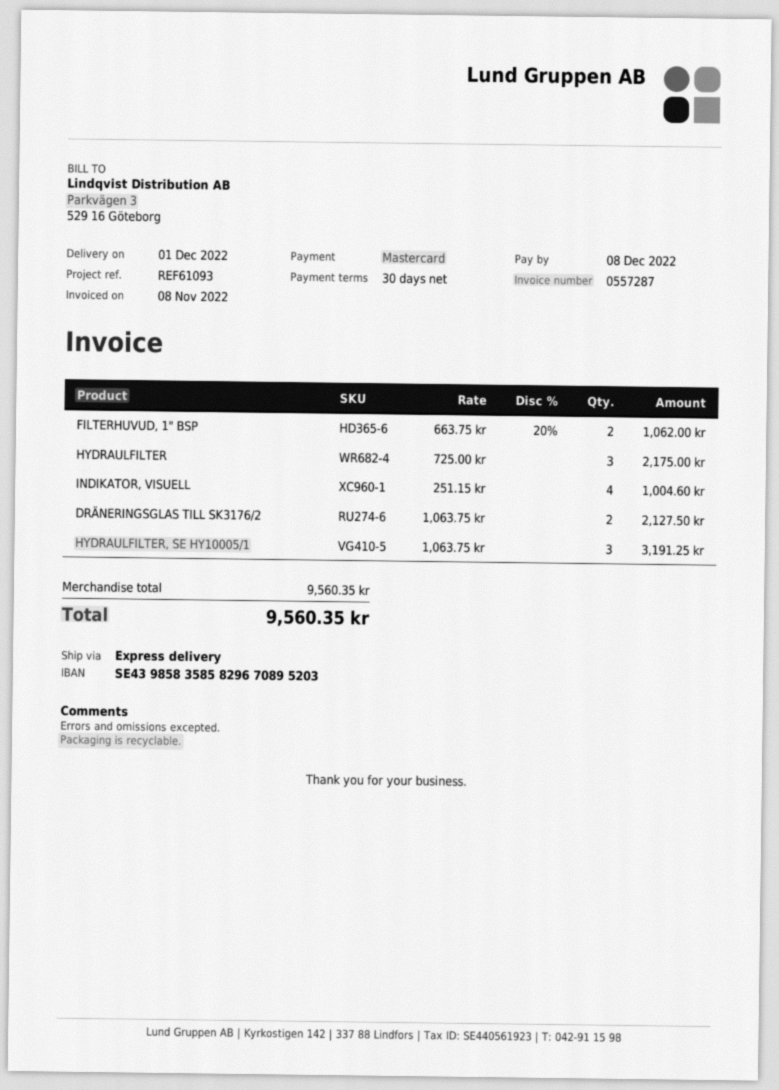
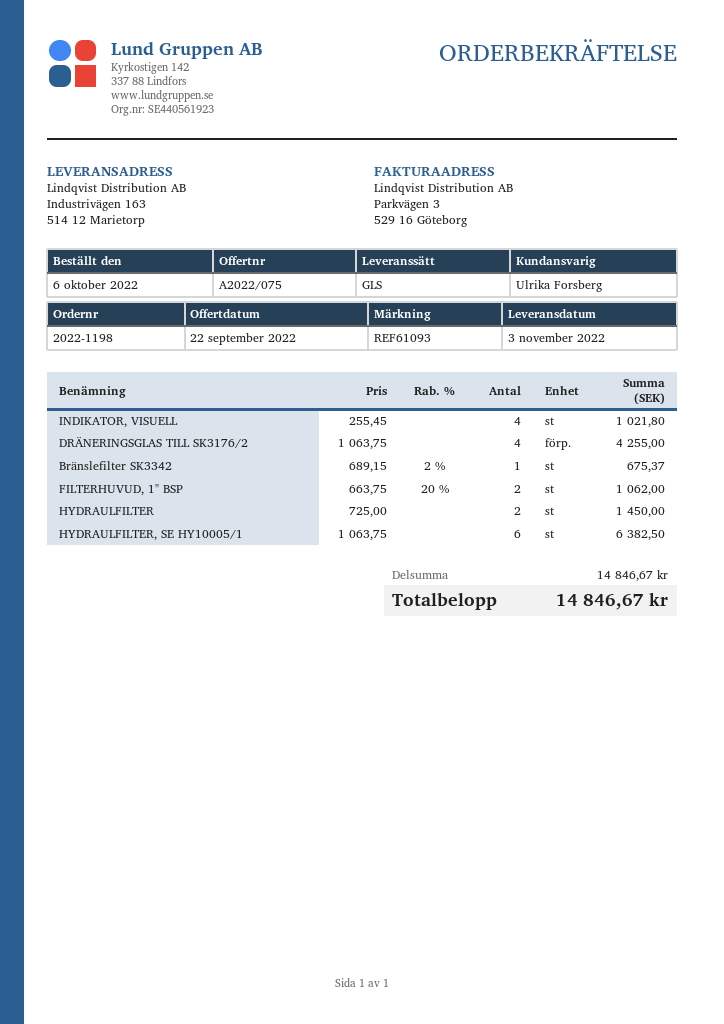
delivery date: 2022-12-01 -> 2022-11-03
shipping method: express -> GLS
HYDRAULFILTER: 3 x 725.00 = 2175.00 -> 2 x 725.00 = 1450.00
INDIKATOR, VISUELL: 4 x 251.15 = 1004.60 -> 4 x 255.45 = 1021.80
DRÄNERINGSGLAS TILL SK3176/2: 2 x 1063.75 = 2127.50 -> 4 x 1063.75 = 4255.00
HYDRAULFILTER, SE HY10005/1: 3 x 1063.75 = 3191.25 -> 6 x 1063.75 = 6382.50
Bränslefilter SK3342: none -> 1 x 689.15 - 2% = 675.37
subtotal: 9560.35 -> 14846.67
total: 9560.35 -> 14846.67

